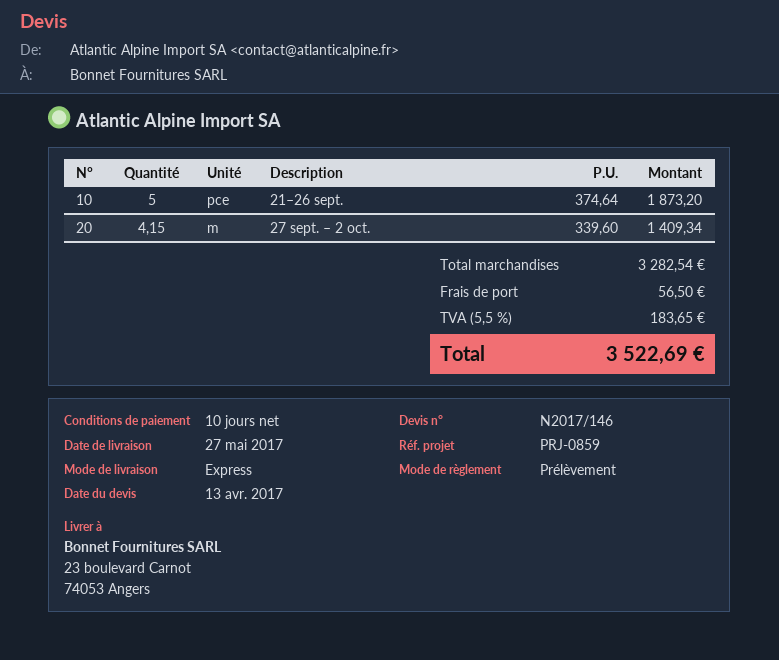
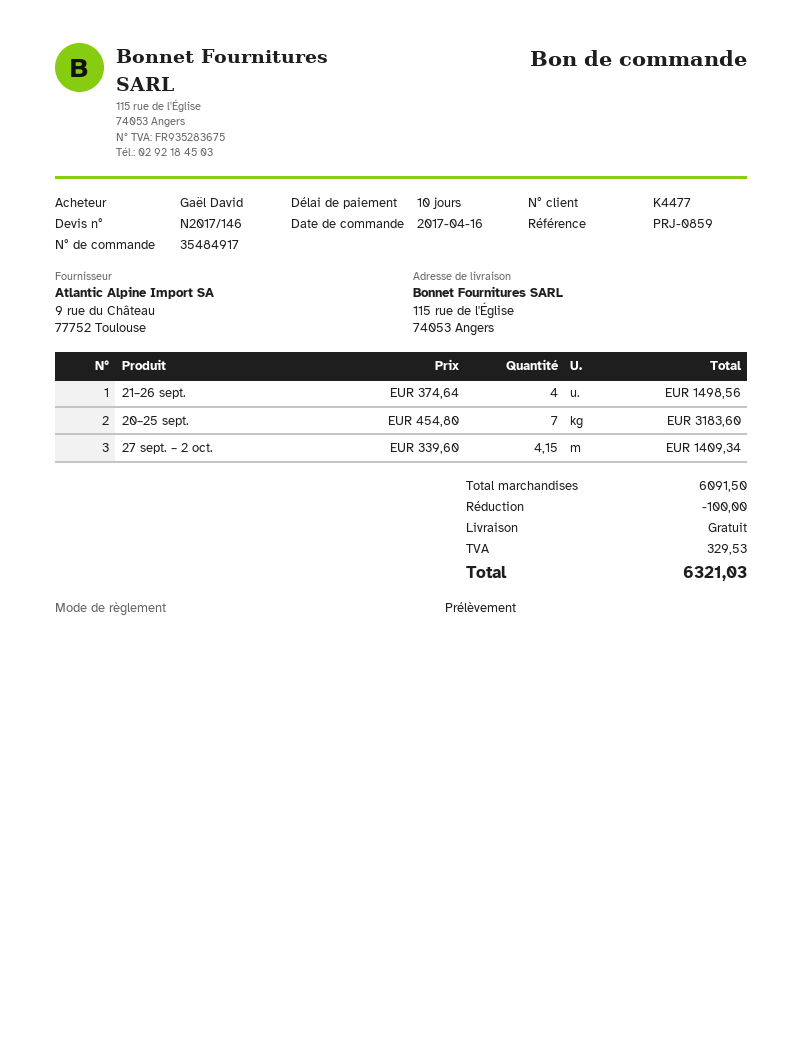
ship to: 23 boulevard Carnot, 74053 Angers -> 115 rue de l'Église, 74053 Angers
21–26 sept.: 5 x 374.64 = 1873.20 -> 4 x 374.64 = 1498.56
20–25 sept.: none -> 7 x 454.80 = 3183.60
subtotal: 3282.54 -> 6091.50
discount: none -> 100.00
shipping: 56.50 -> 0.00
tax: 183.65 -> 329.53
total: 3522.69 -> 6321.03

